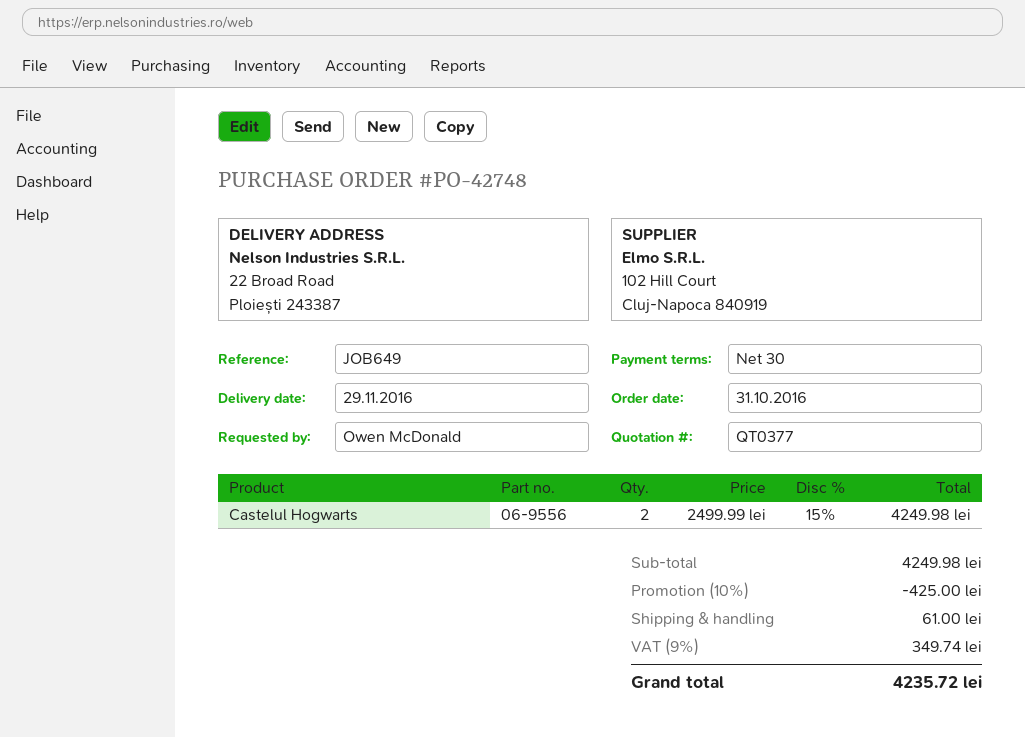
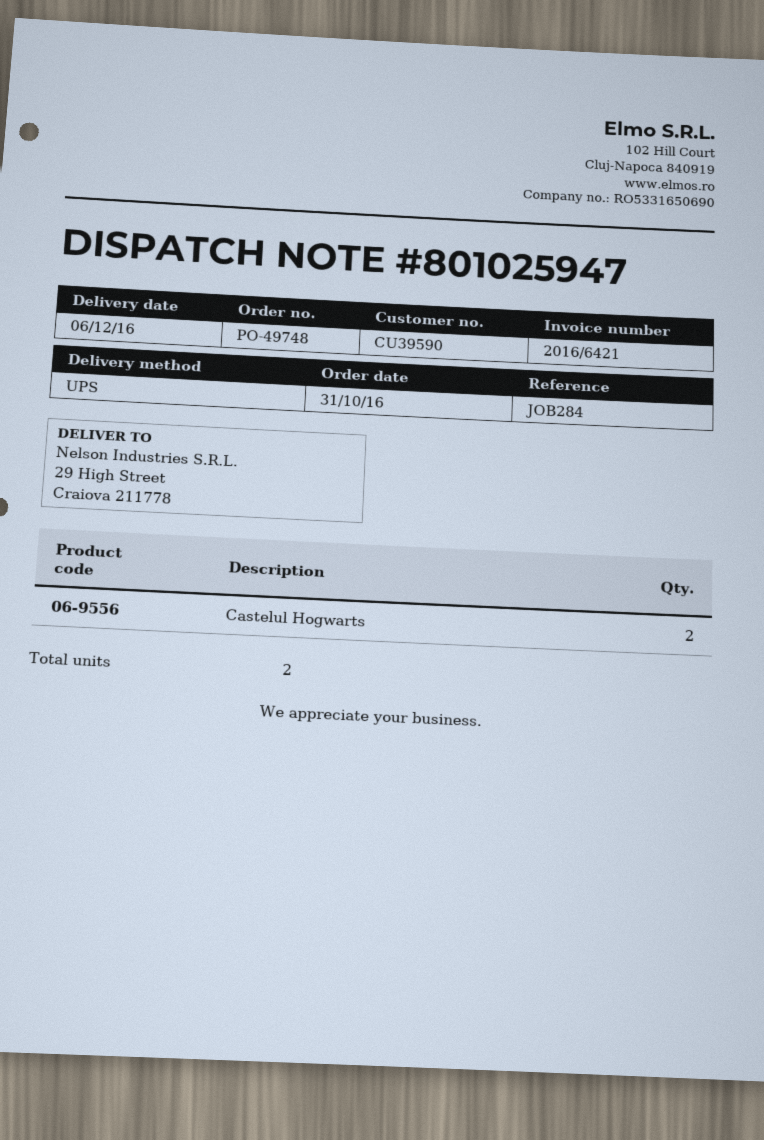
order number: PO-42748 -> PO-49748
delivery date: 2016-11-29 -> 2016-12-06
reference: JOB649 -> JOB284
ship to: 22 Broad Road, Ploiești 243387 -> 29 High Street, Craiova 211778

